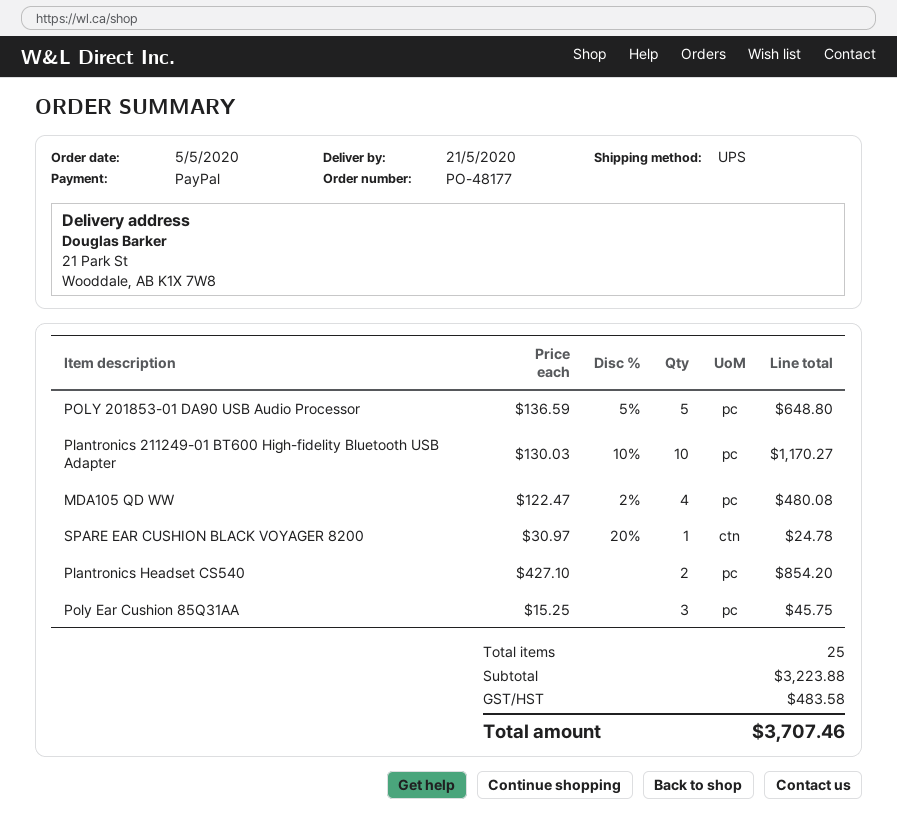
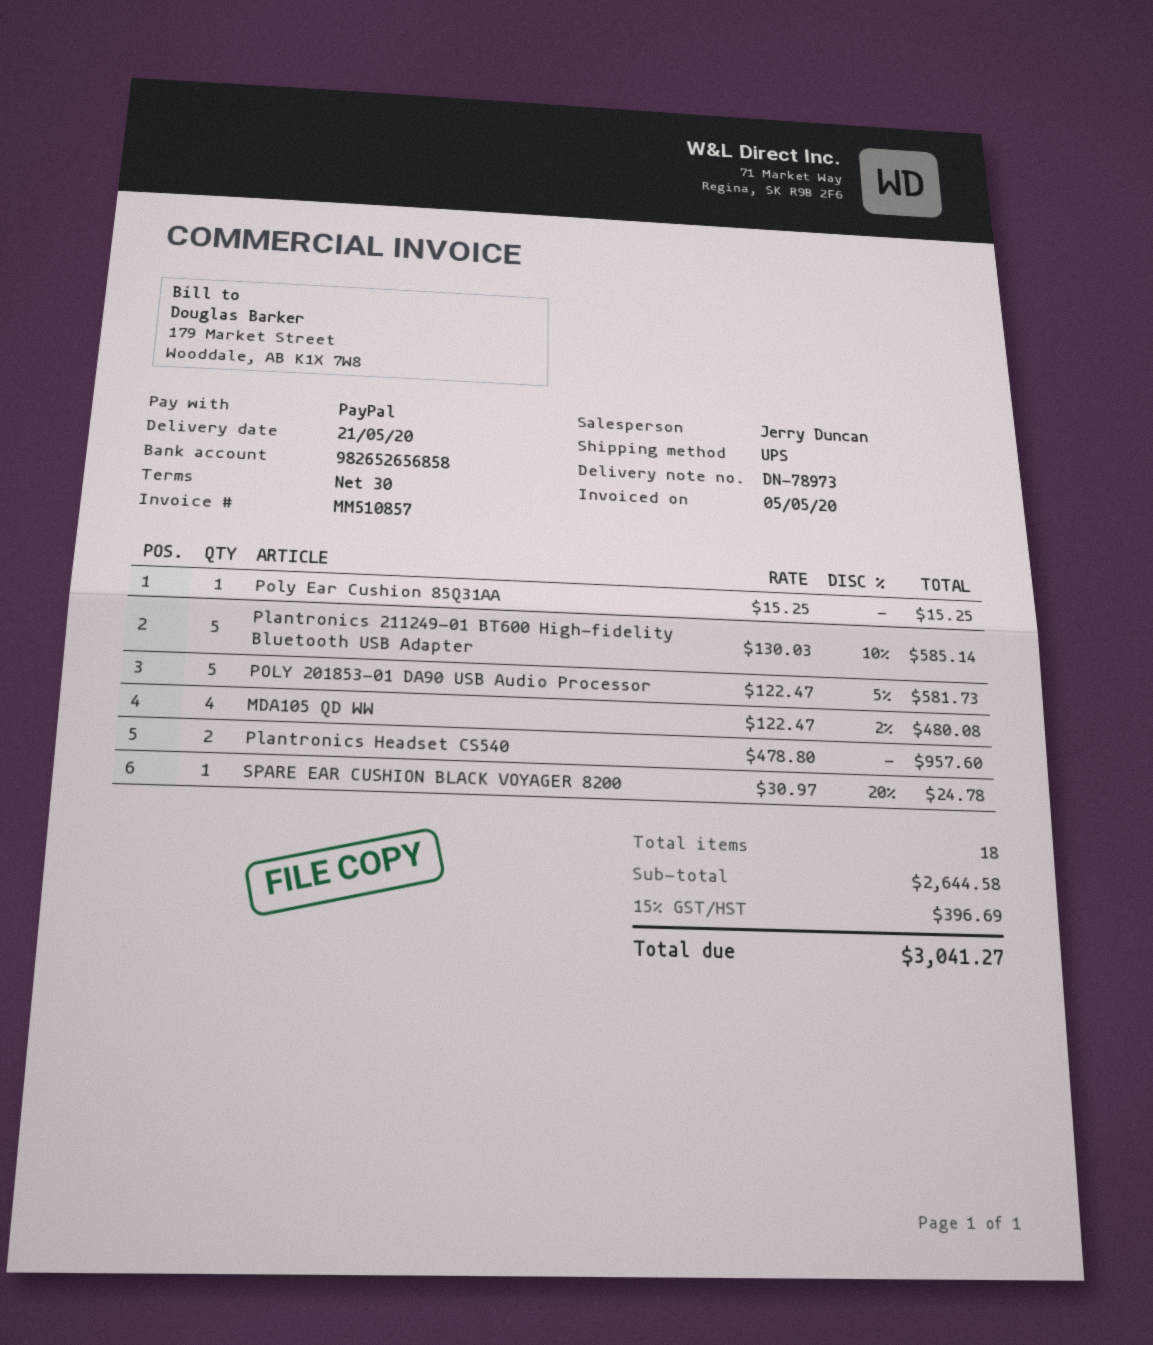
POLY 201853-01 DA90 USB Audio Processor: 5 x 136.59 - 5% = 648.80 -> 5 x 122.47 - 5% = 581.73
Plantronics 211249-01 BT600 High-fidelity Bluetooth USB Adapter: 10 x 130.03 - 10% = 1170.27 -> 5 x 130.03 - 10% = 585.14
Plantronics Headset CS540: 2 x 427.10 = 854.20 -> 2 x 478.80 = 957.60
Poly Ear Cushion 85Q31AA: 3 x 15.25 = 45.75 -> 1 x 15.25 = 15.25
total quantity: 25 -> 18
subtotal: 3223.88 -> 2644.58
tax: 483.58 -> 396.69
total: 3707.46 -> 3041.27

